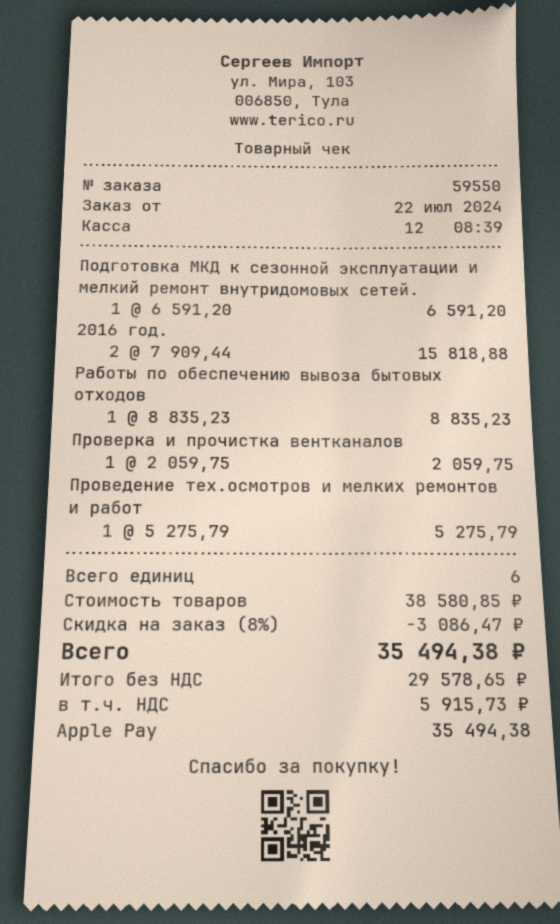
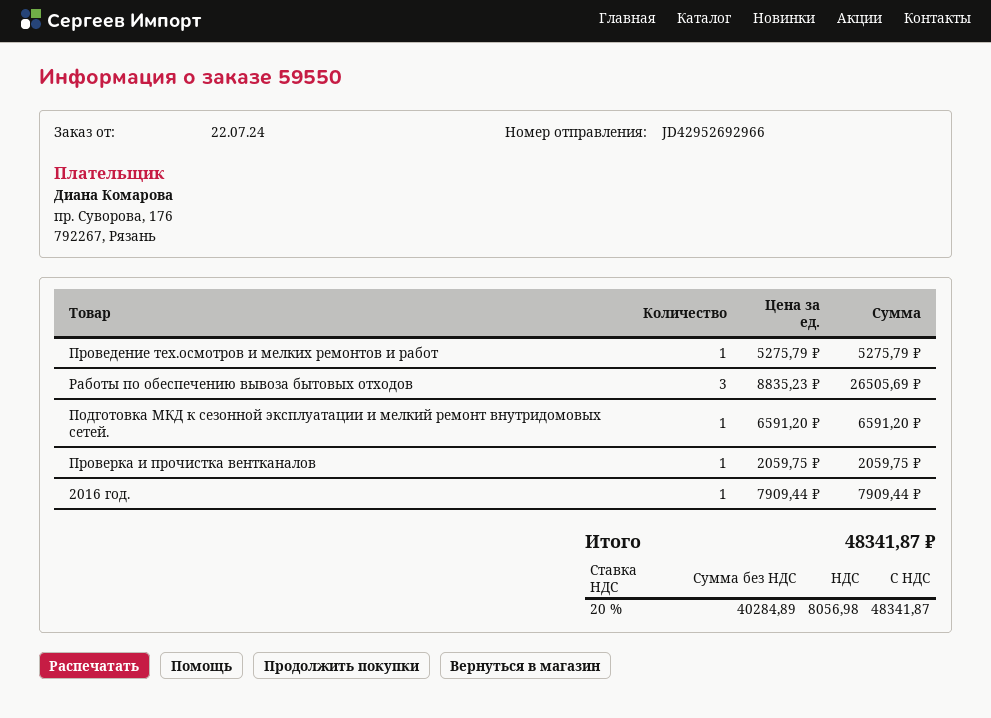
2016 год.: 2 x 7909.44 = 15818.88 -> 1 x 7909.44 = 7909.44
Работы по обеспечению вывоза бытовых отходов: 1 x 8835.23 = 8835.23 -> 3 x 8835.23 = 26505.69
discount: 8% = 3086.47 -> none
net: 29578.65 -> 40284.89
tax: 5915.73 -> 8056.98
total: 35494.38 -> 48341.87

